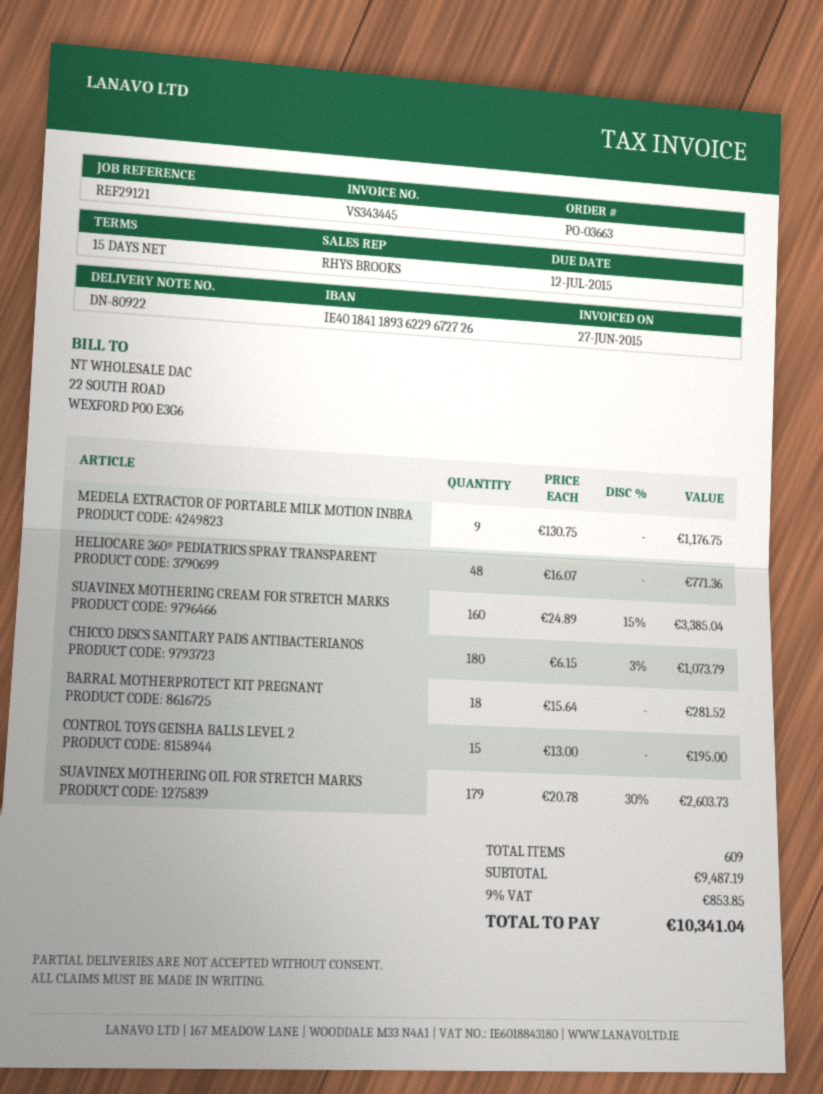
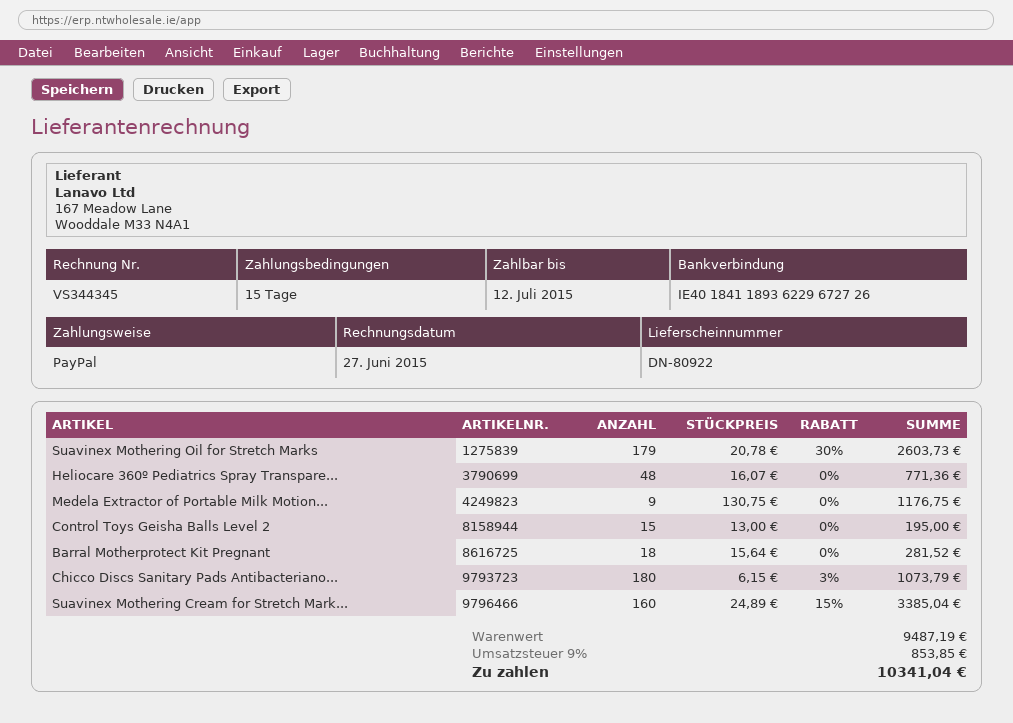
invoice number: VS343445 -> VS344345

